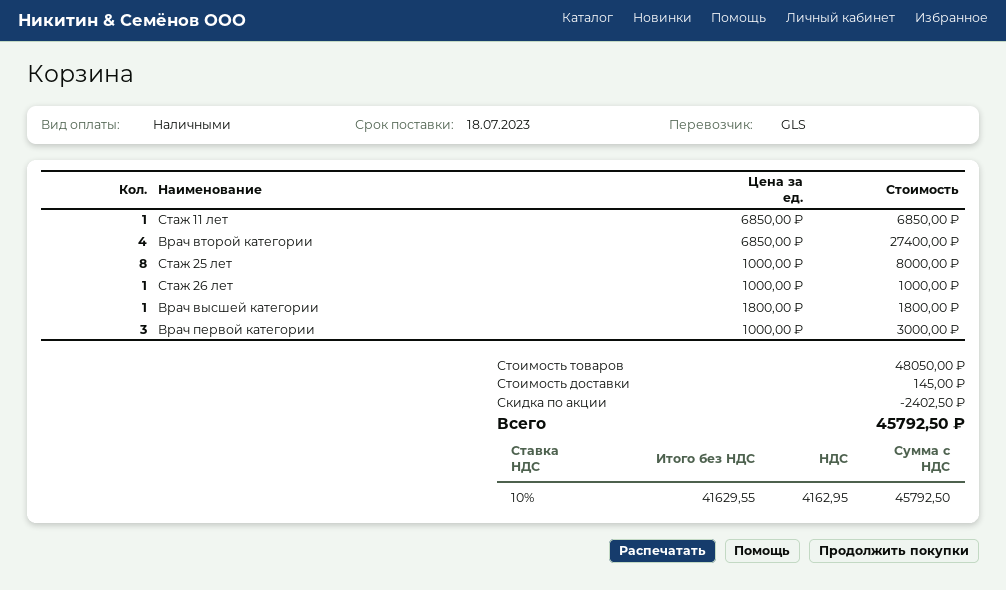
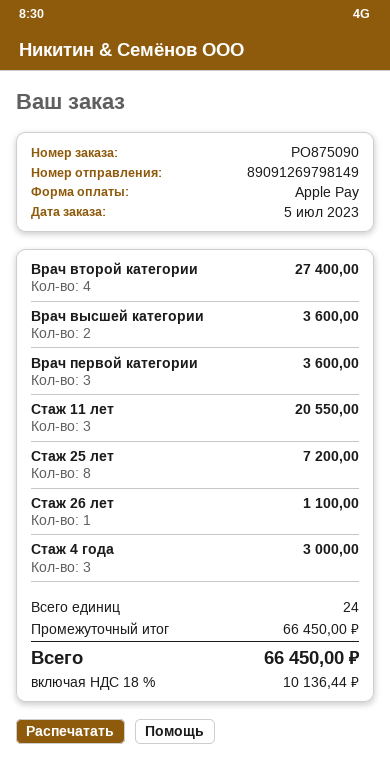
payment method: cash -> Apple Pay
Стаж 11 лет: 1 for 6850.00 -> 3 for 20550.00
Стаж 25 лет: 8 for 8000.00 -> 8 for 7200.00
Стаж 26 лет: 1 for 1000.00 -> 1 for 1100.00
Врач высшей категории: 1 for 1800.00 -> 2 for 3600.00
Врач первой категории: 3 for 3000.00 -> 3 for 3600.00
Стаж 4 года: none -> 3 for 3000.00
subtotal: 48050.00 -> 66450.00
discount: 2402.50 -> none
shipping: 145.00 -> none
tax: 10% = 4162.95 -> 18% = 10136.44
total: 45792.50 -> 66450.00

